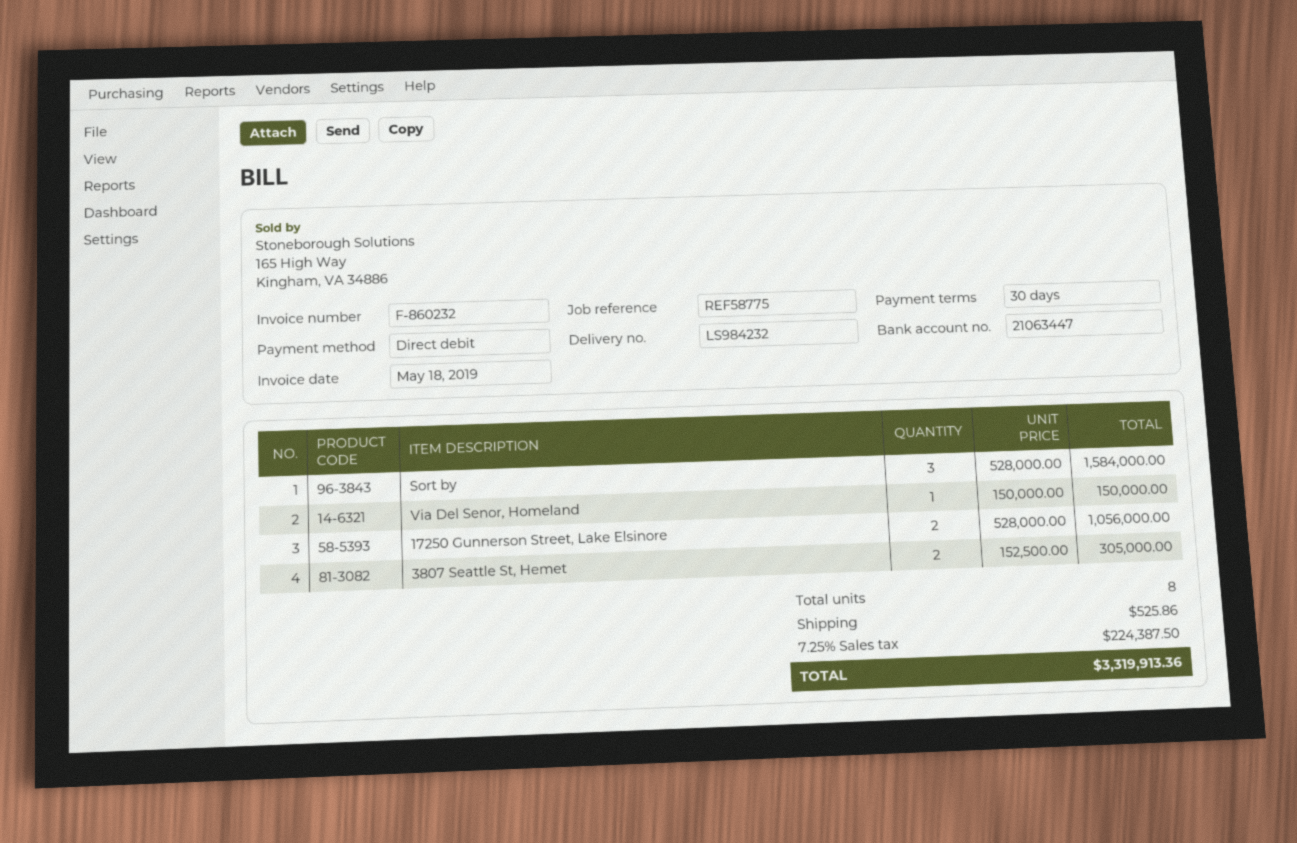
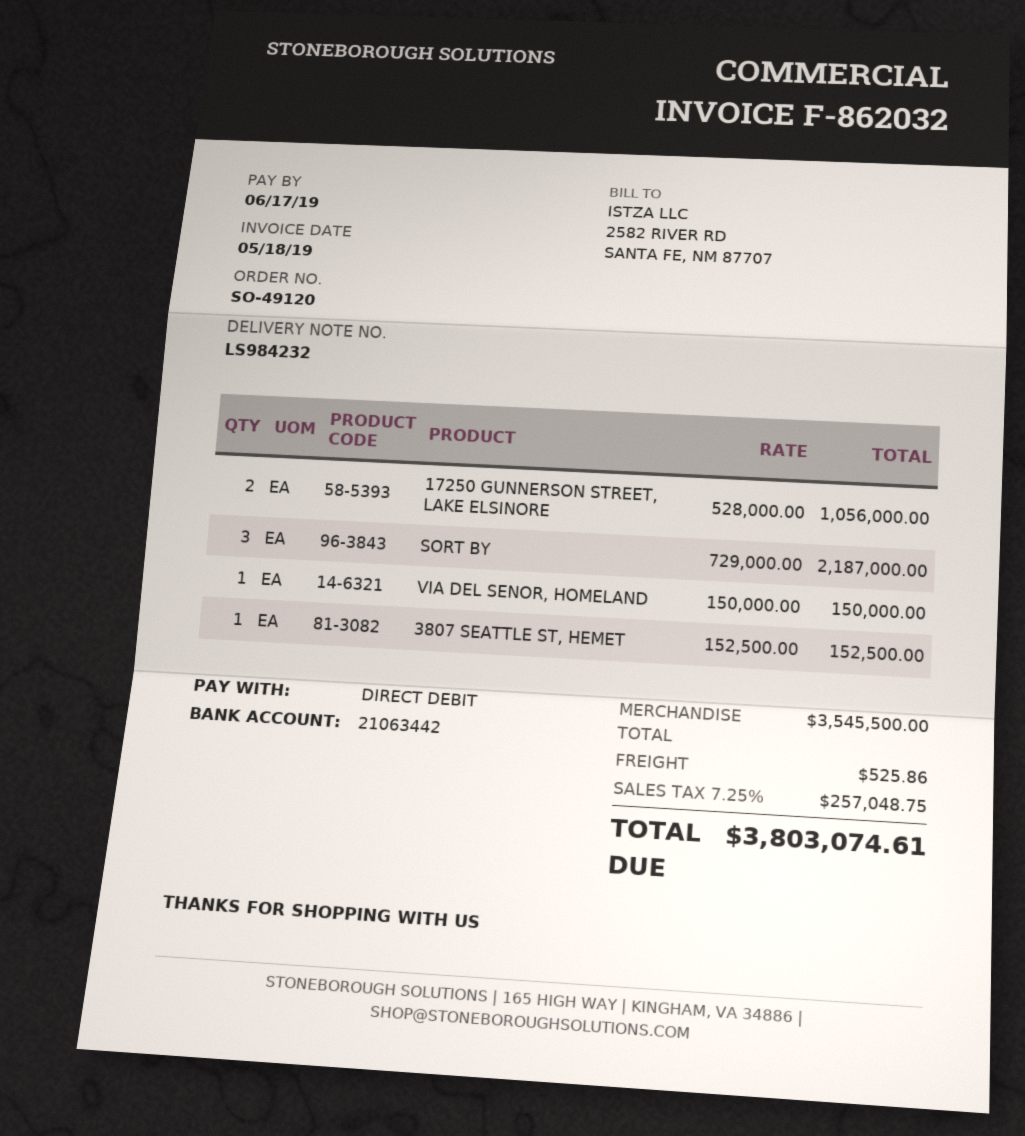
invoice number: F-860232 -> F-862032
bank account: 21063447 -> 21063442
Sort by: 3 x 528000.00 = 1584000.00 -> 3 x 729000.00 = 2187000.00
3807 Seattle St, Hemet: 2 x 152500.00 = 305000.00 -> 1 x 152500.00 = 152500.00
tax: 7.25% = 224387.50 -> 7.25% = 257048.75
total: 3319913.36 -> 3803074.61

